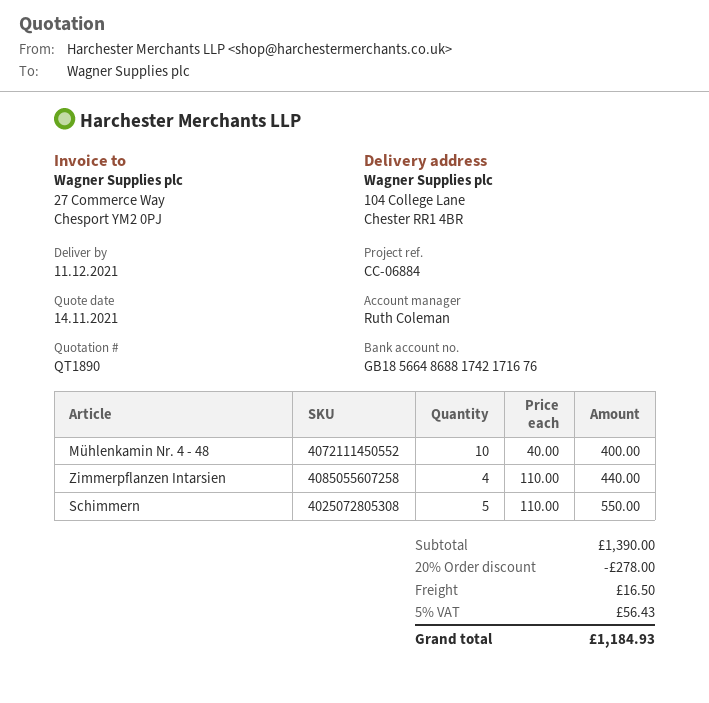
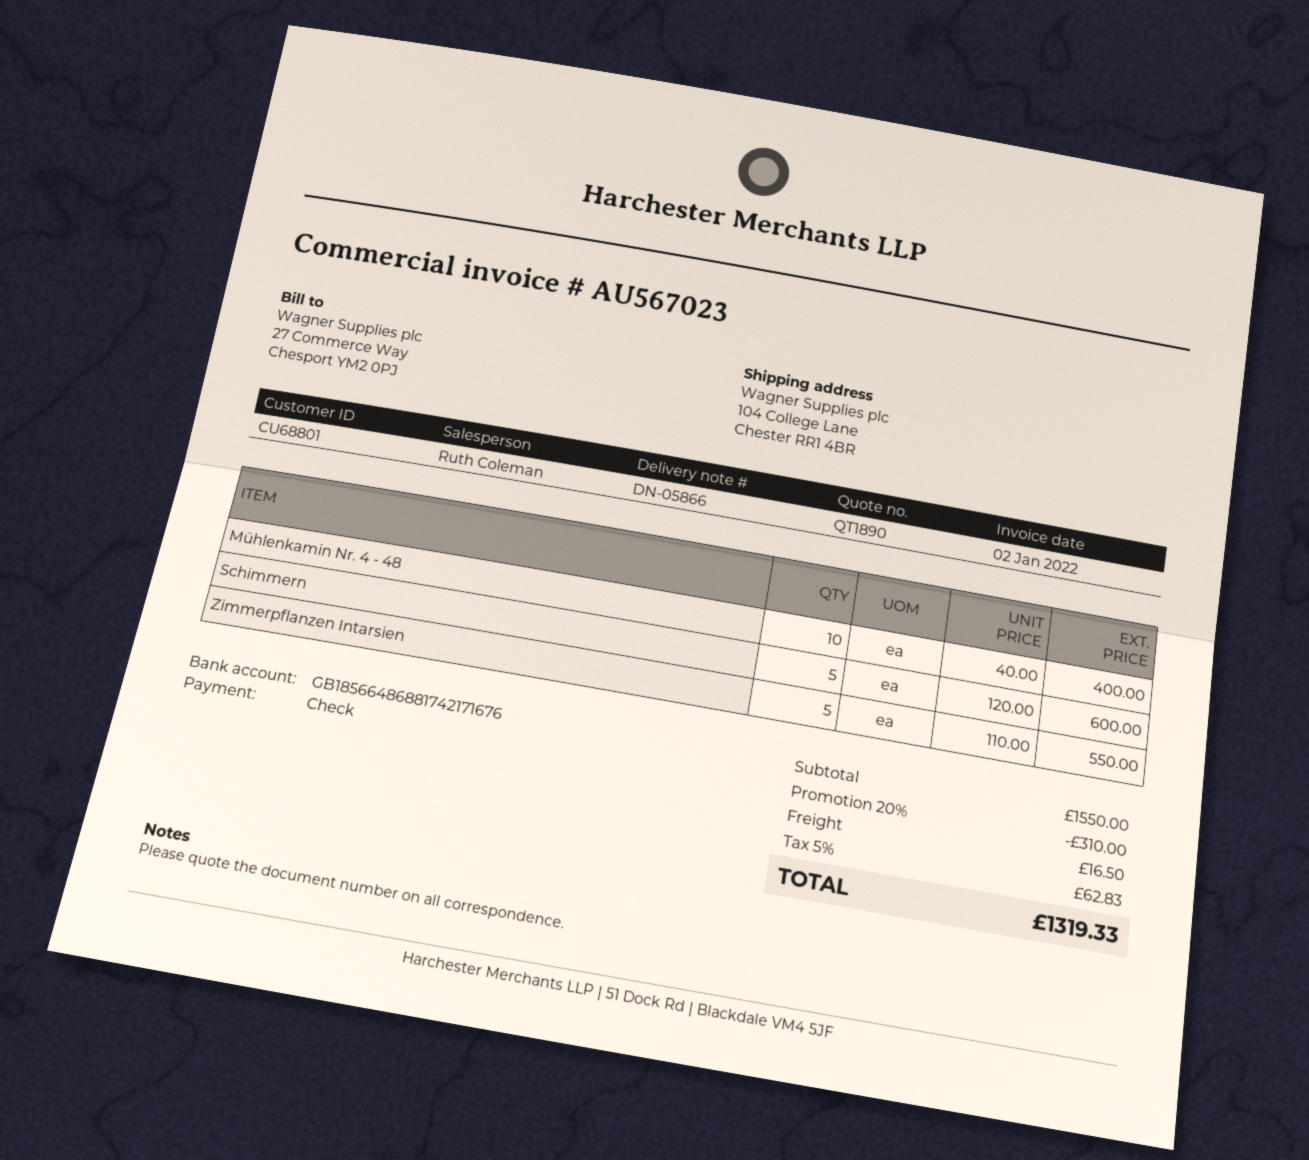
Zimmerpflanzen Intarsien: 4 x 110.00 = 440.00 -> 5 x 110.00 = 550.00
Schimmern: 5 x 110.00 = 550.00 -> 5 x 120.00 = 600.00
subtotal: 1390.00 -> 1550.00
discount: 20% = 278.00 -> 20% = 310.00
tax: 5% = 56.43 -> 5% = 62.83
total: 1184.93 -> 1319.33

